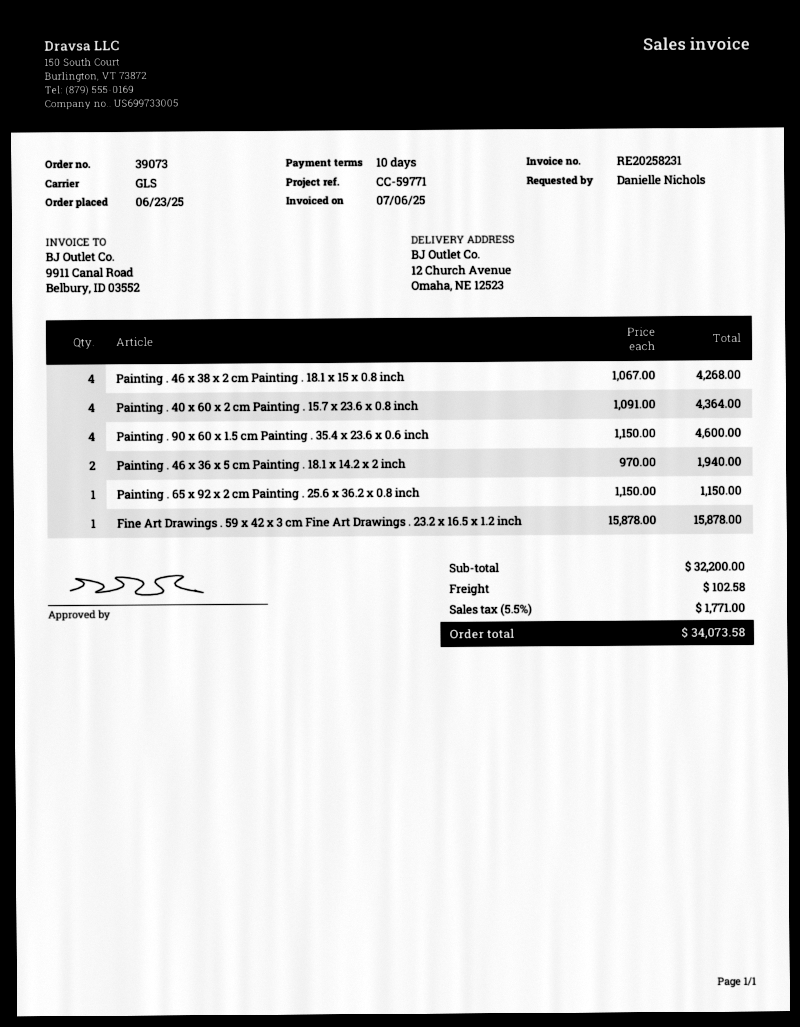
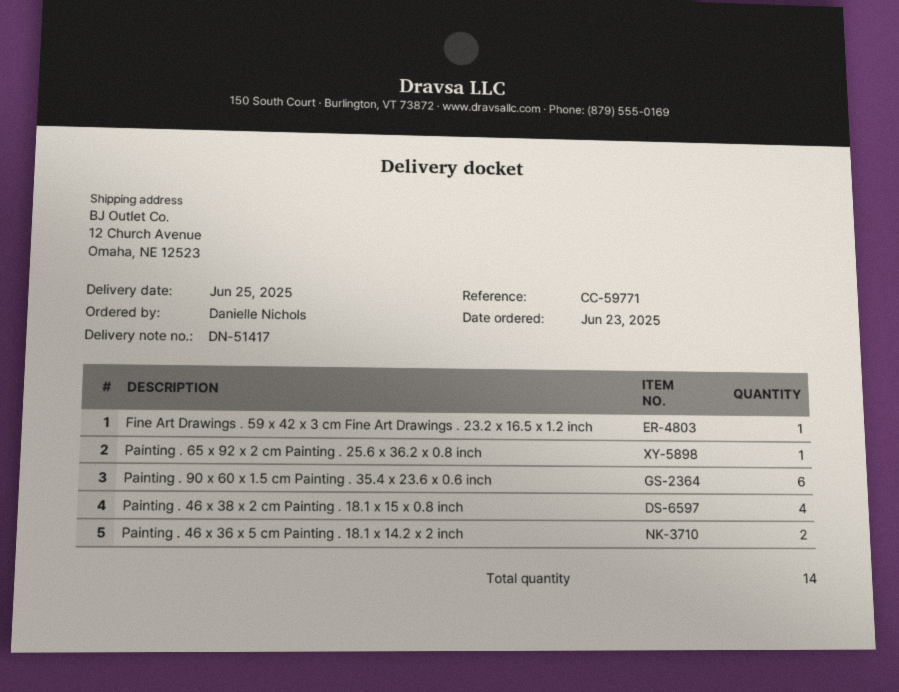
Painting . 40 x 60 x 2 cm Painting . 15.7 x 23.6 x 0.8 inch: 4 -> none
Painting . 90 x 60 x 1.5 cm Painting . 35.4 x 23.6 x 0.6 inch: 4 -> 6

